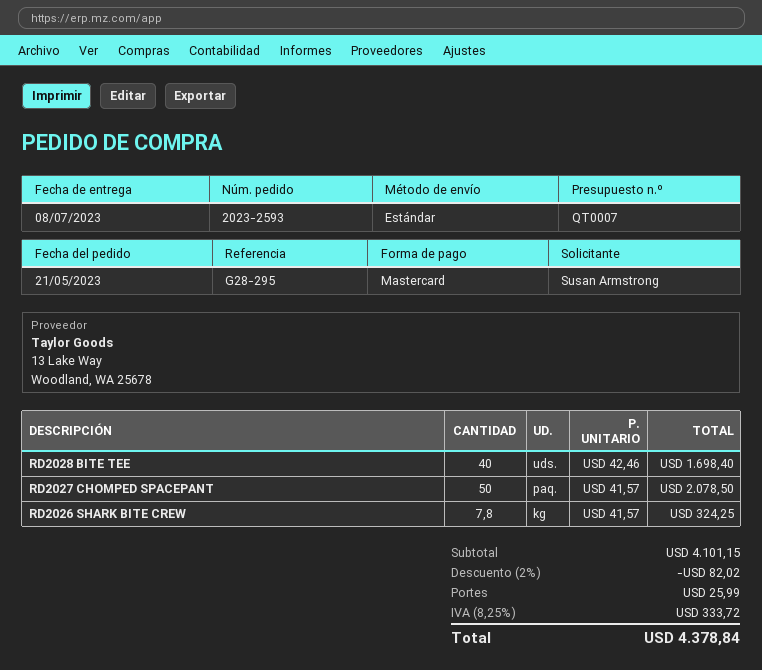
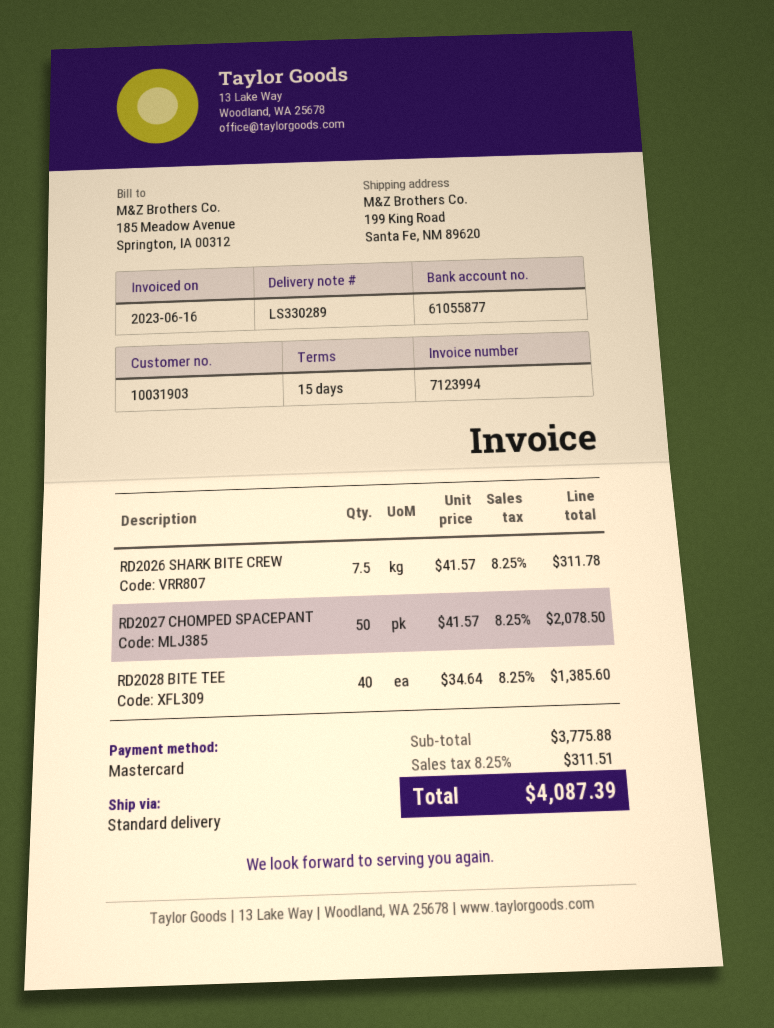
RD2028 BITE TEE: 40 x 42.46 = 1698.40 -> 40 x 34.64 = 1385.60
RD2026 SHARK BITE CREW: 7.8 x 41.57 = 324.25 -> 7.5 x 41.57 = 311.78
subtotal: 4101.15 -> 3775.88
discount: 2% = 82.02 -> none
shipping: 25.99 -> none
tax: 8.25% = 333.72 -> 8.25% = 311.51
total: 4378.84 -> 4087.39

